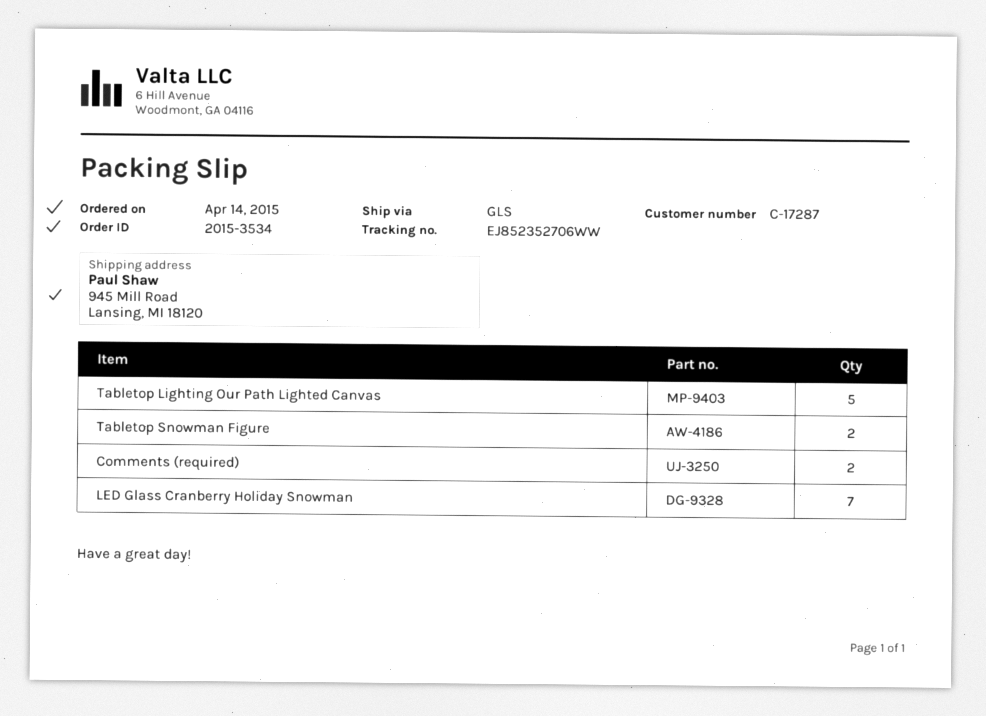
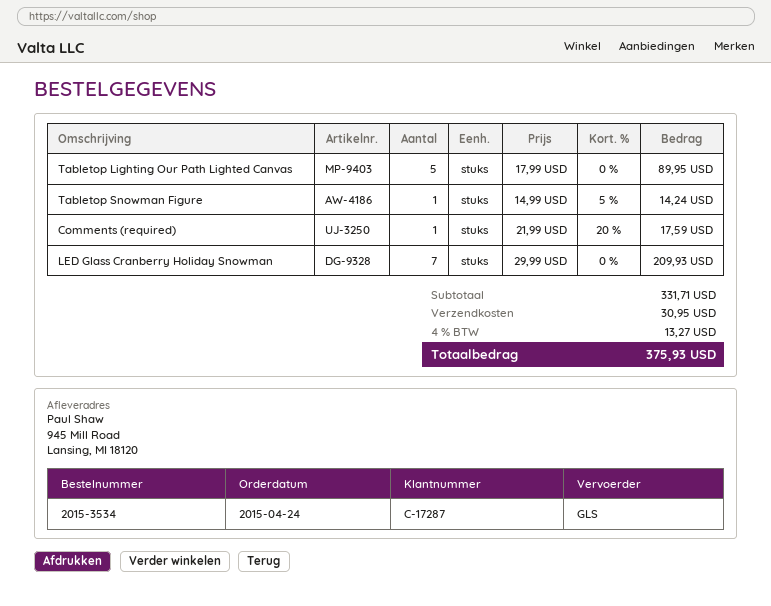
order date: 2015-04-14 -> 2015-04-24
Tabletop Snowman Figure: 2 -> 1
Comments (required): 2 -> 1

